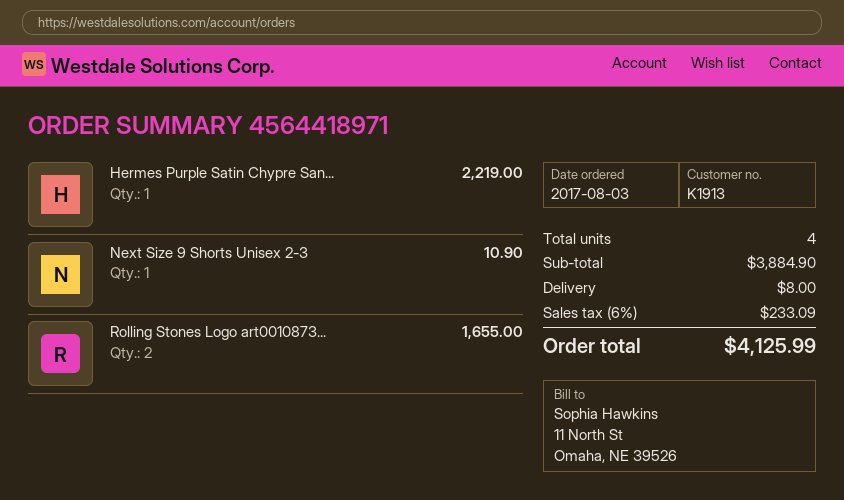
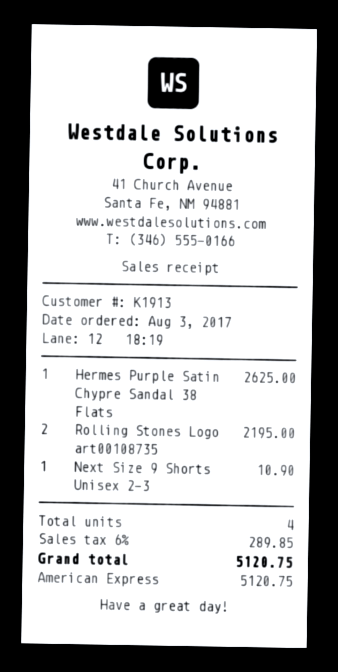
Hermes Purple Satin Chypre San...: 1 for 2219.00 -> 1 for 2625.00
Rolling Stones Logo art0010873...: 2 for 1655.00 -> 2 for 2195.00
shipping: 8.00 -> none
tax: 6% = 233.09 -> 6% = 289.85
total: 4125.99 -> 5120.75

